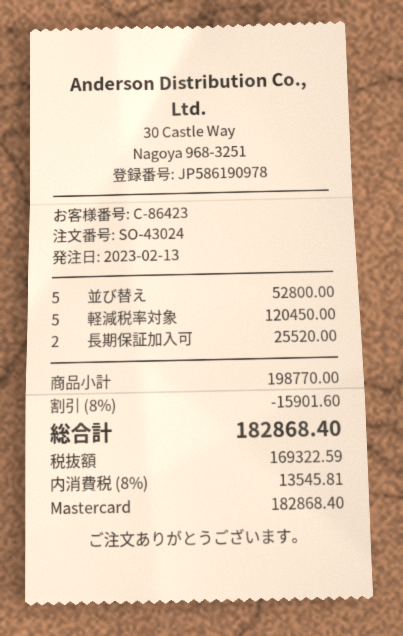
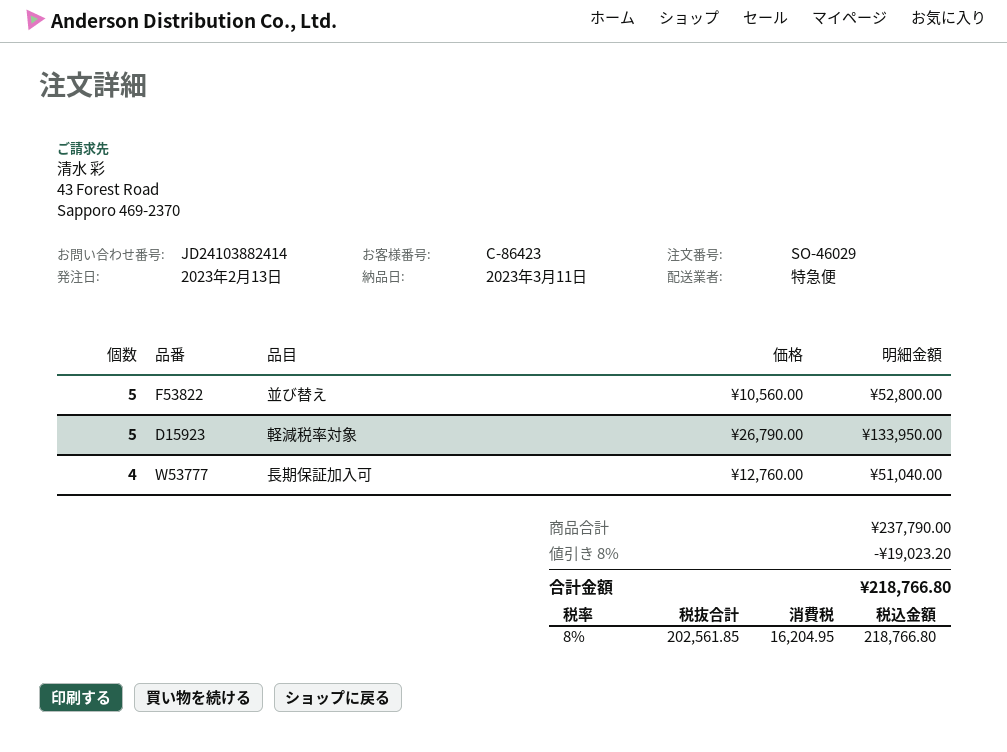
order number: SO-43024 -> SO-46029
軽減税率対象: 5 for 120450.00 -> 5 for 133950.00
長期保証加入可: 2 for 25520.00 -> 4 for 51040.00
subtotal: 198770.00 -> 237790.00
discount: 8% = 15901.60 -> 8% = 19023.20
net: 169322.59 -> 202561.85
tax: 8% = 13545.81 -> 8% = 16204.95
total: 182868.40 -> 218766.80

